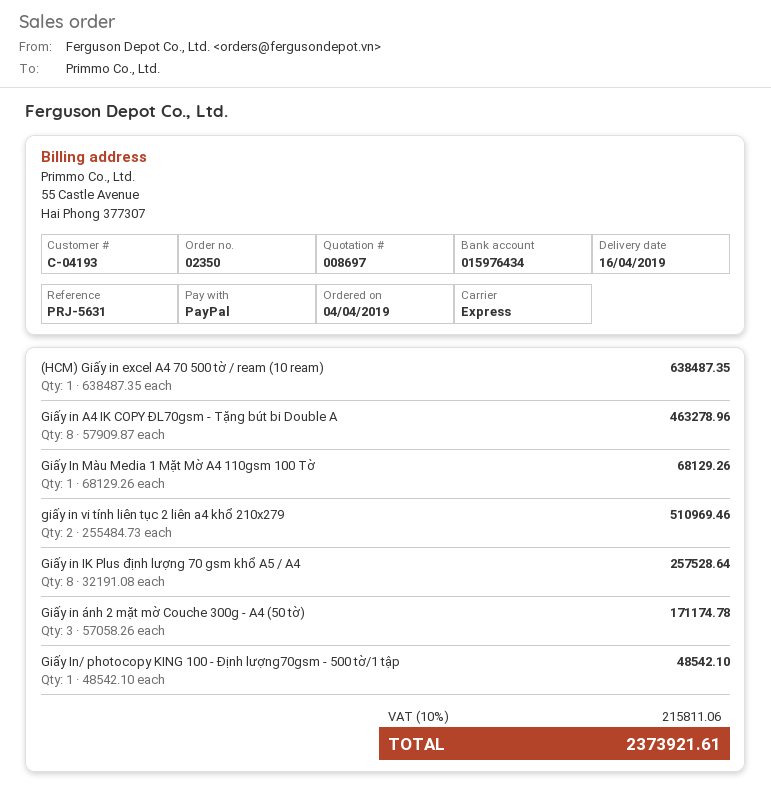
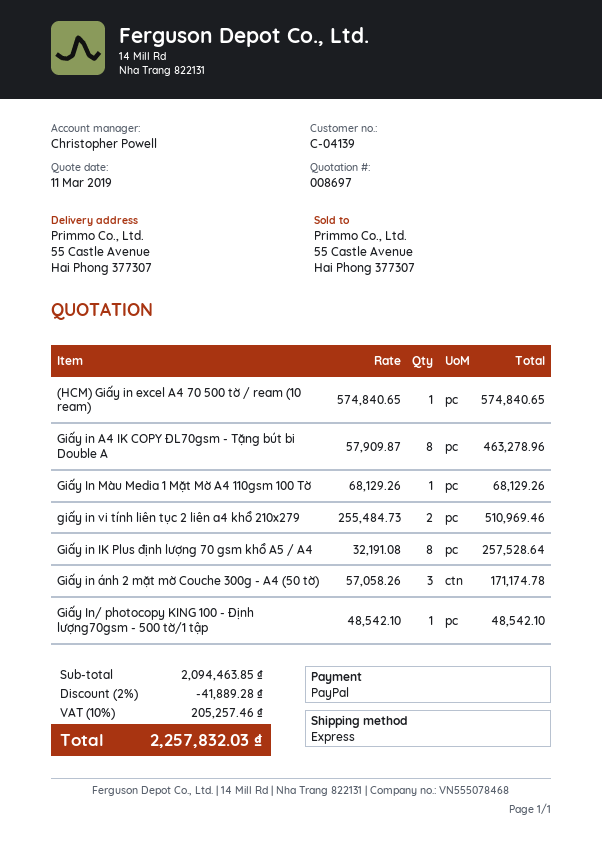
customer number: C-04193 -> C-04139
(HCM) Giấy in excel A4 70 500 tờ / ream (10 ream): 1 x 638487.35 = 638487.35 -> 1 x 574840.65 = 574840.65
discount: none -> 2% = 41889.28
tax: 10% = 215811.06 -> 10% = 205257.46
total: 2373921.61 -> 2257832.03

